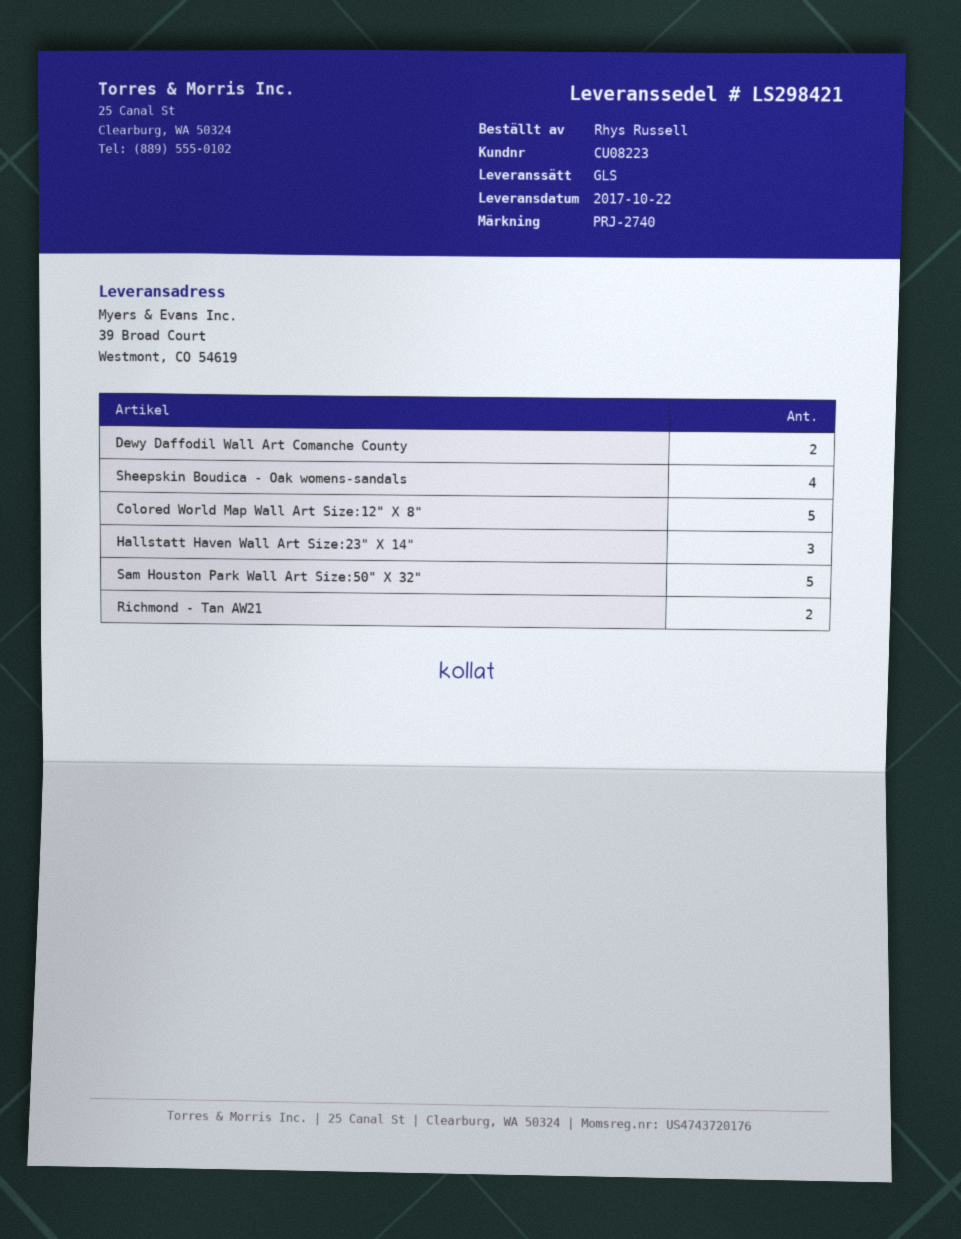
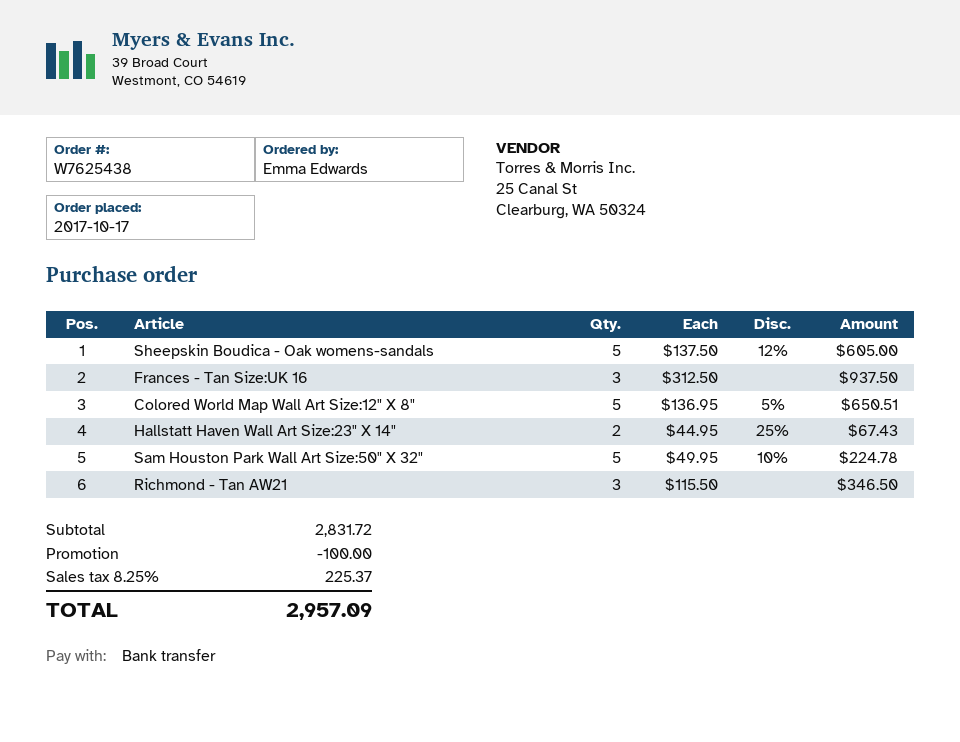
ordered by: Rhys Russell -> Emma Edwards
Dewy Daffodil Wall Art Comanche County: 2 -> none
Sheepskin Boudica - Oak womens-sandals: 4 -> 5
Hallstatt Haven Wall Art Size:23" X 14": 3 -> 2
Richmond - Tan AW21: 2 -> 3
Frances - Tan Size:UK 16: none -> 3

